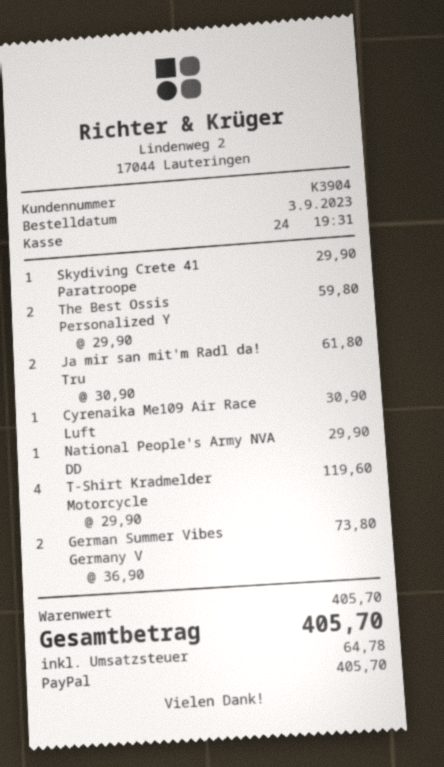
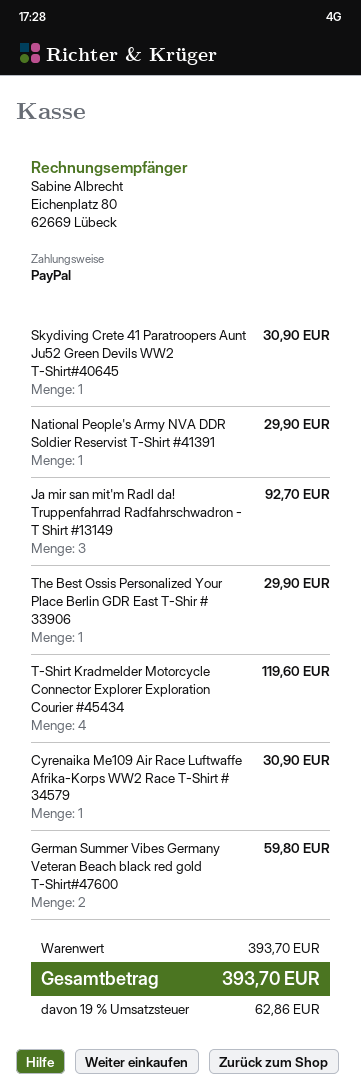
Skydiving Crete 41 Paratroope: 1 for 29.90 -> 1 for 30.90
The Best Ossis Personalized Y: 2 for 59.80 -> 1 for 29.90
Ja mir san mit'm Radl da! Tru: 2 for 61.80 -> 3 for 92.70
German Summer Vibes Germany V: 2 for 73.80 -> 2 for 59.80
subtotal: 405.70 -> 393.70
tax: 64.78 -> 62.86
total: 405.70 -> 393.70

